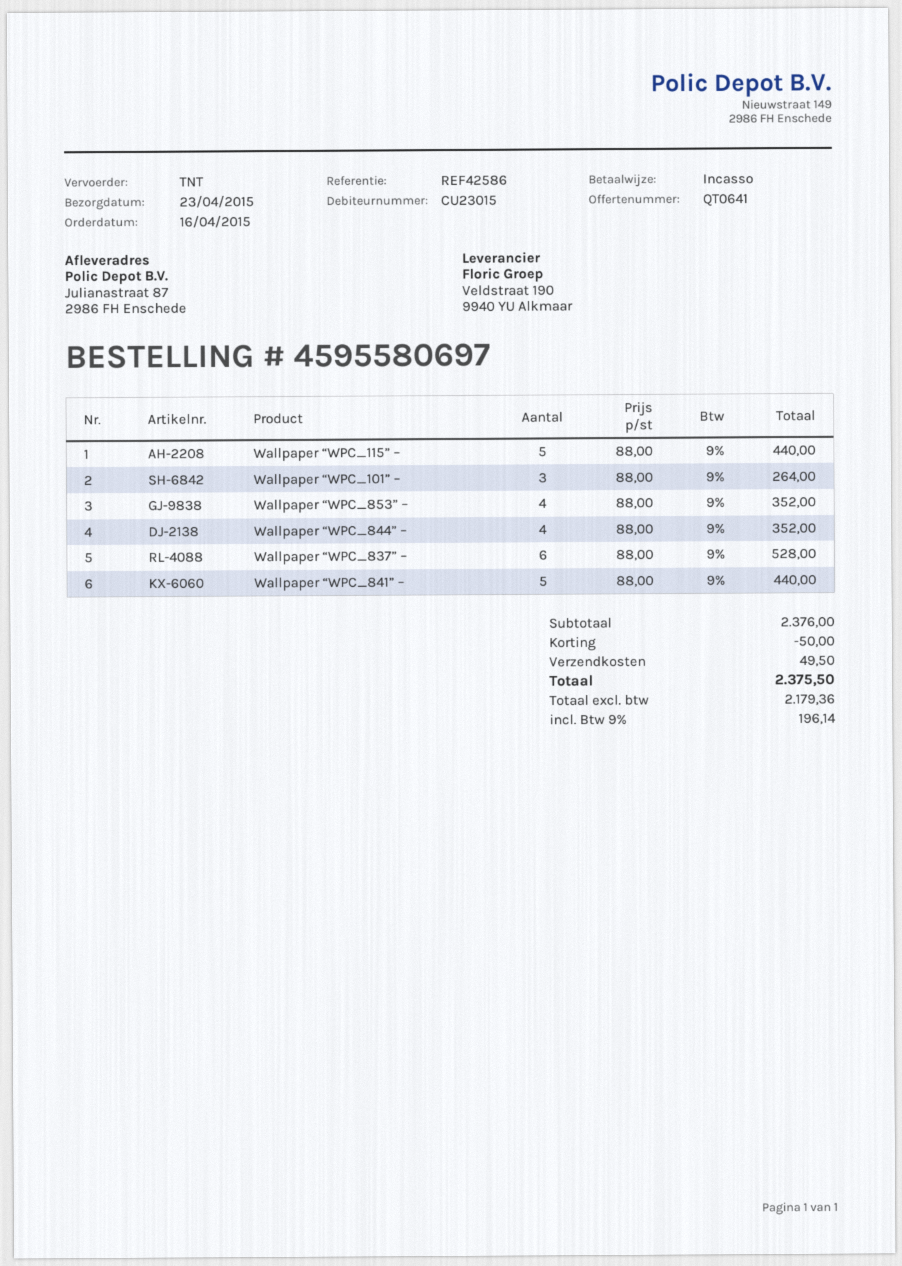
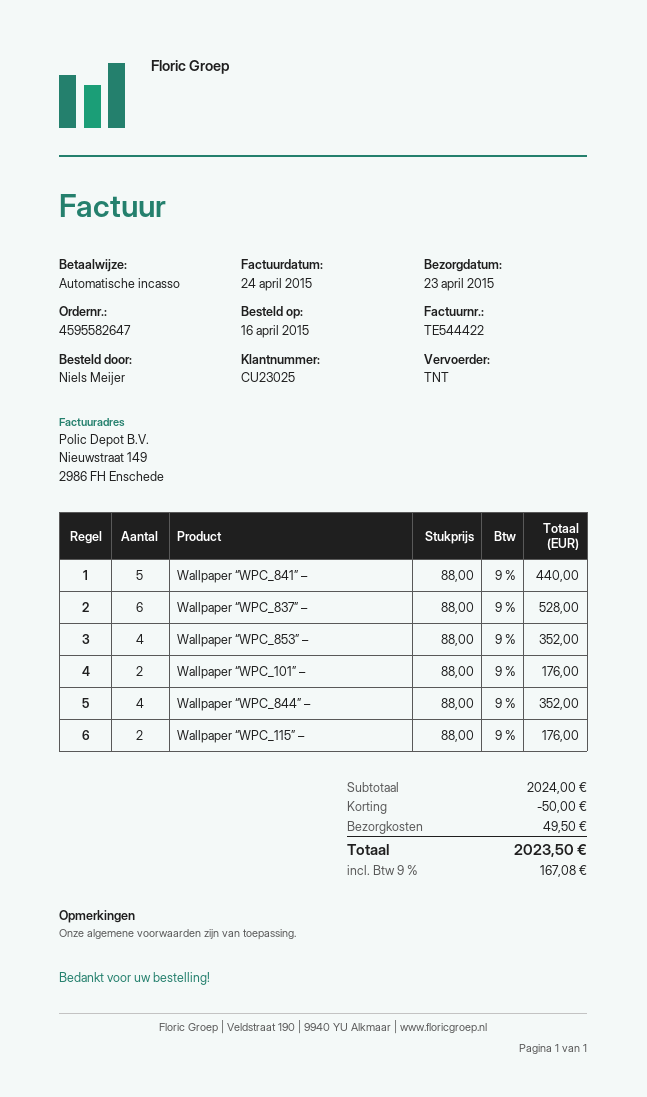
order number: 4595580697 -> 4595582647
customer number: CU23015 -> CU23025
Wallpaper “WPC_115” –: 5 x 88.00 = 440.00 -> 2 x 88.00 = 176.00
Wallpaper “WPC_101” –: 3 x 88.00 = 264.00 -> 2 x 88.00 = 176.00
subtotal: 2376.00 -> 2024.00
tax: 9% = 196.14 -> 9% = 167.08
total: 2375.50 -> 2023.50

